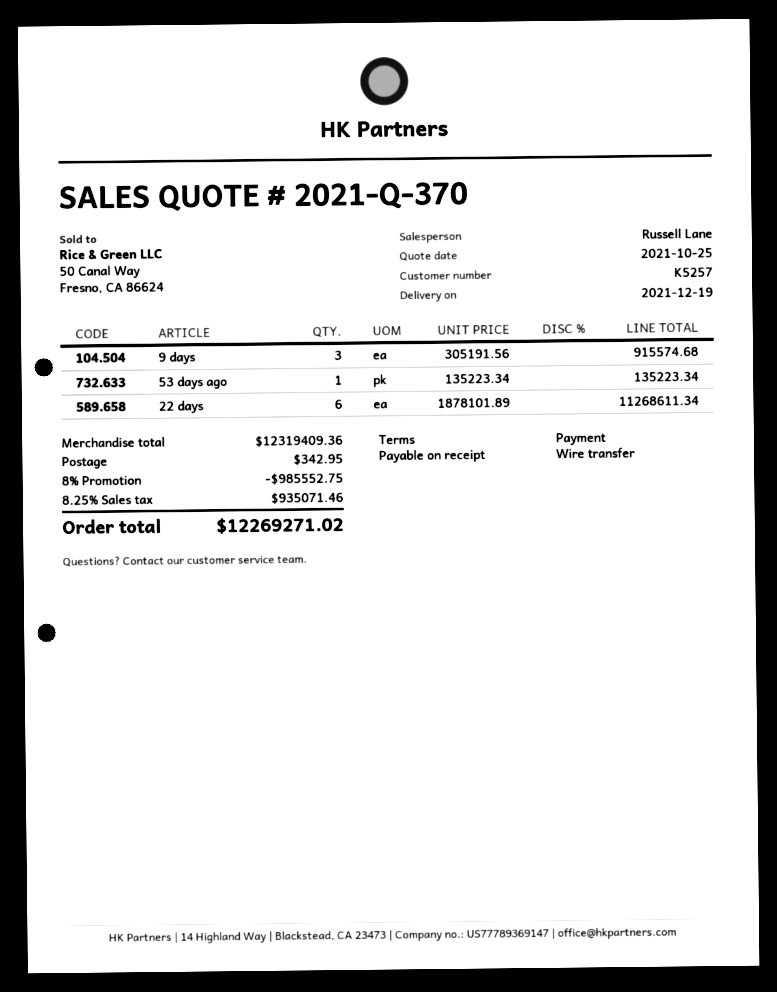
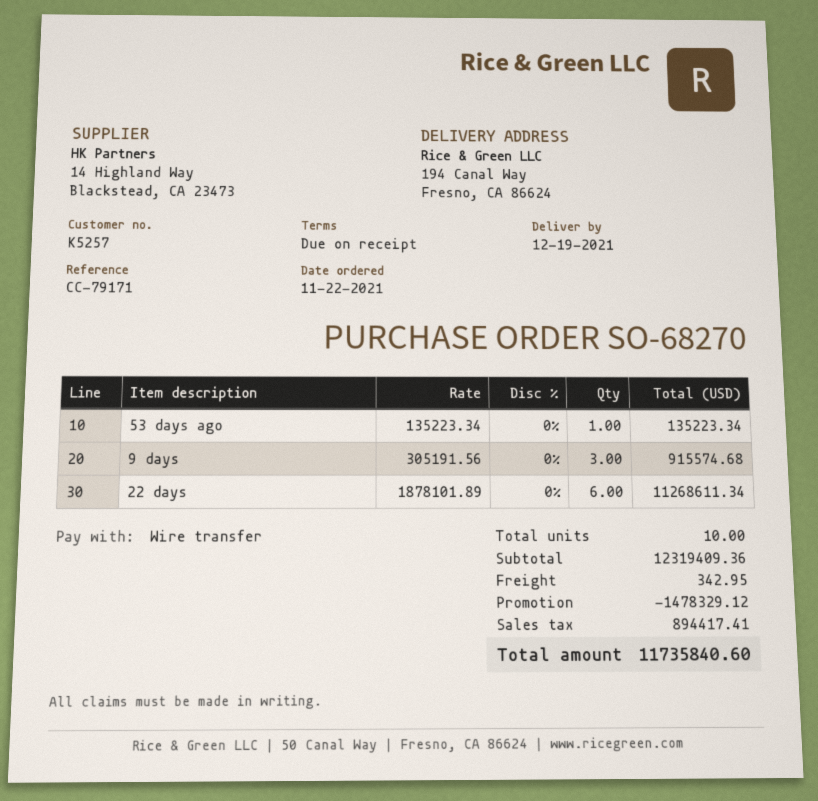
discount: 985552.75 -> 1478329.12
tax: 935071.46 -> 894417.41
total: 12269271.02 -> 11735840.60

